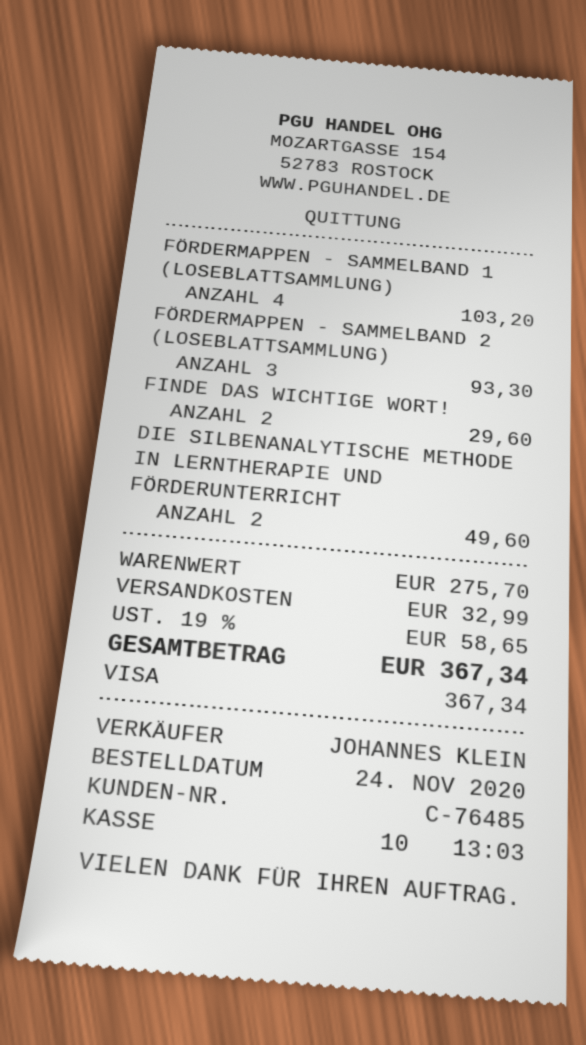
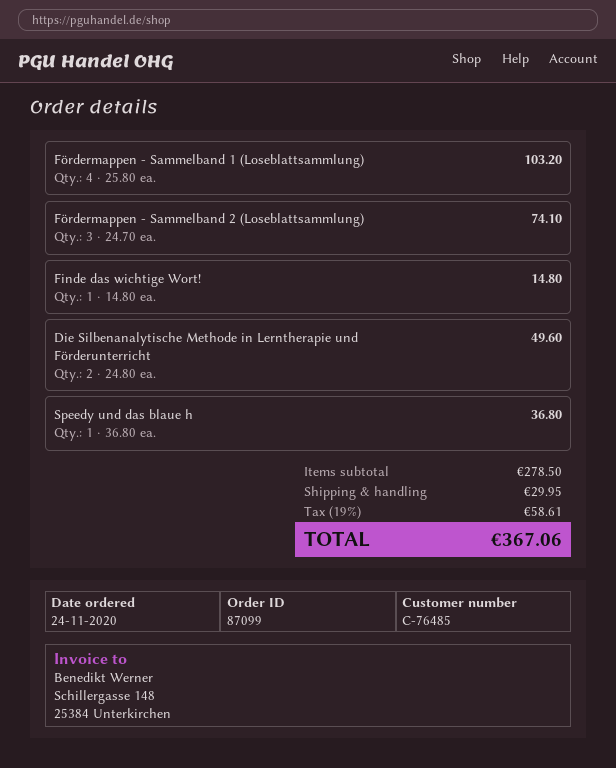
FÖRDERMAPPEN - SAMMELBAND 2 (LOSEBLATTSAMMLUNG): 3 for 93.30 -> 3 for 74.10
FINDE DAS WICHTIGE WORT!: 2 for 29.60 -> 1 for 14.80
Speedy und das blaue h: none -> 1 for 36.80
subtotal: 275.70 -> 278.50
shipping: 32.99 -> 29.95
tax: 19% = 58.65 -> 19% = 58.61
total: 367.34 -> 367.06

